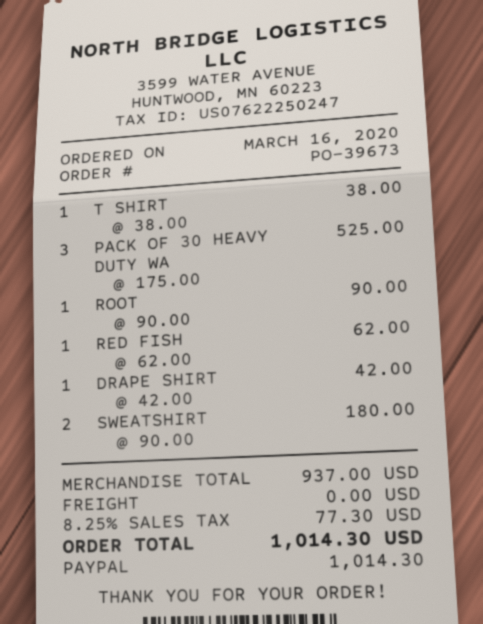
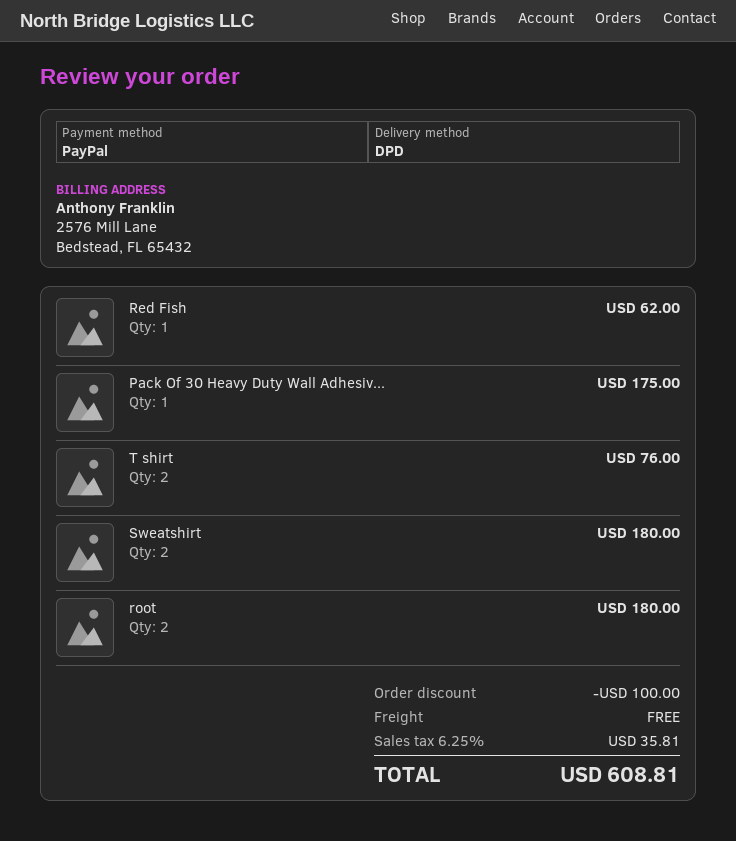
T SHIRT: 1 for 38.00 -> 2 for 76.00
PACK OF 30 HEAVY DUTY WA: 3 for 525.00 -> 1 for 175.00
ROOT: 1 for 90.00 -> 2 for 180.00
DRAPE SHIRT: 1 for 42.00 -> none
discount: none -> 100.00
tax: 8.25% = 77.30 -> 6.25% = 35.81
total: 1014.30 -> 608.81

